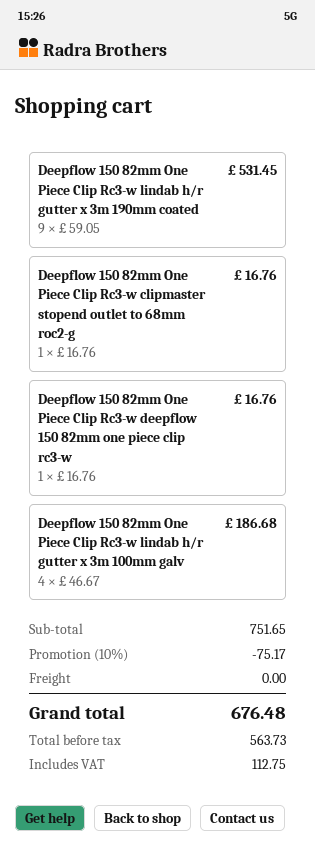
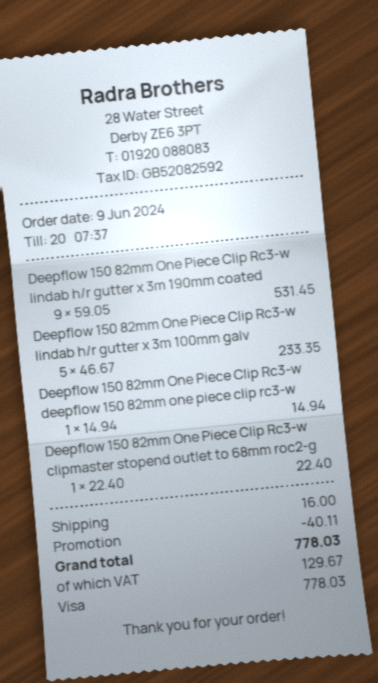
Deepflow 150 82mm One Piece Clip Rc3-w clipmaster stopend outlet to 68mm roc2-g: 1 x 16.76 = 16.76 -> 1 x 22.40 = 22.40
Deepflow 150 82mm One Piece Clip Rc3-w deepflow 150 82mm one piece clip rc3-w: 1 x 16.76 = 16.76 -> 1 x 14.94 = 14.94
Deepflow 150 82mm One Piece Clip Rc3-w lindab h/r gutter x 3m 100mm galv: 4 x 46.67 = 186.68 -> 5 x 46.67 = 233.35
discount: 75.17 -> 40.11
shipping: 0.00 -> 16.00
tax: 112.75 -> 129.67
total: 676.48 -> 778.03

